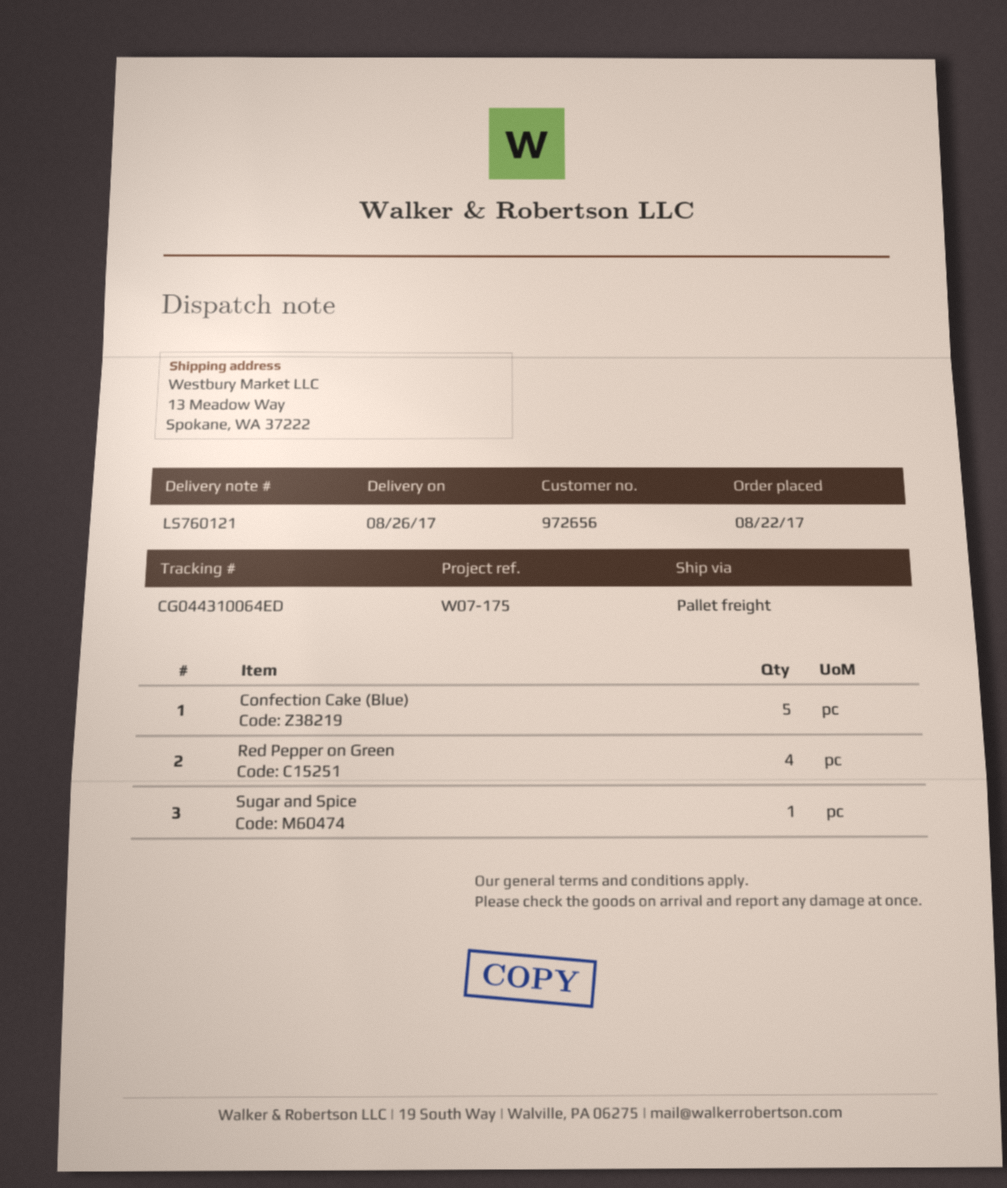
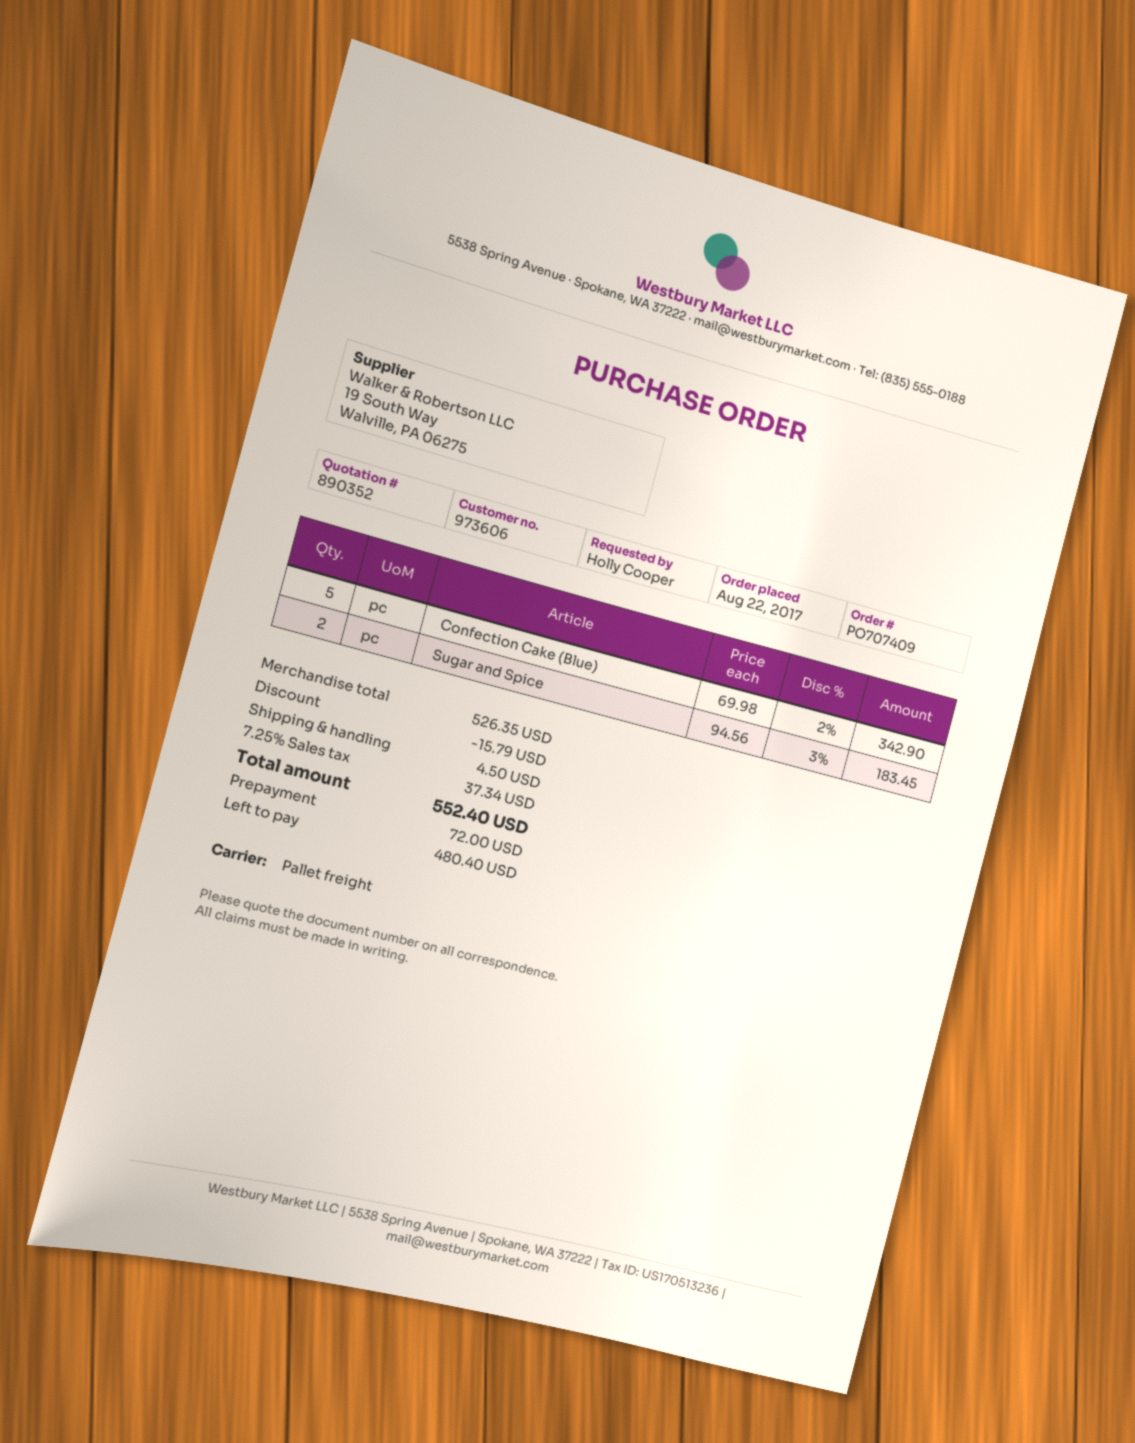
customer number: 972656 -> 973606
Red Pepper on Green: 4 -> none
Sugar and Spice: 1 -> 2

